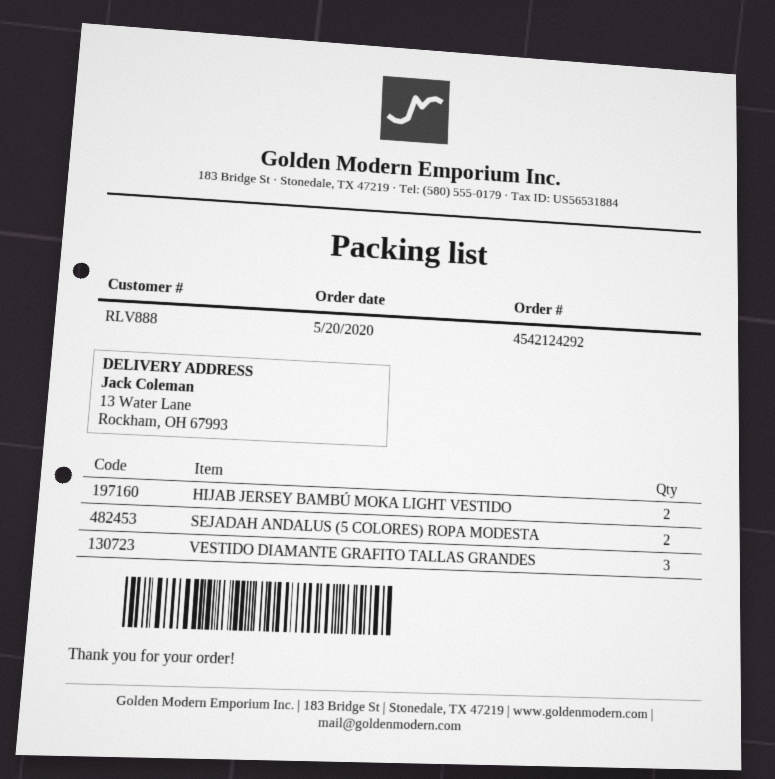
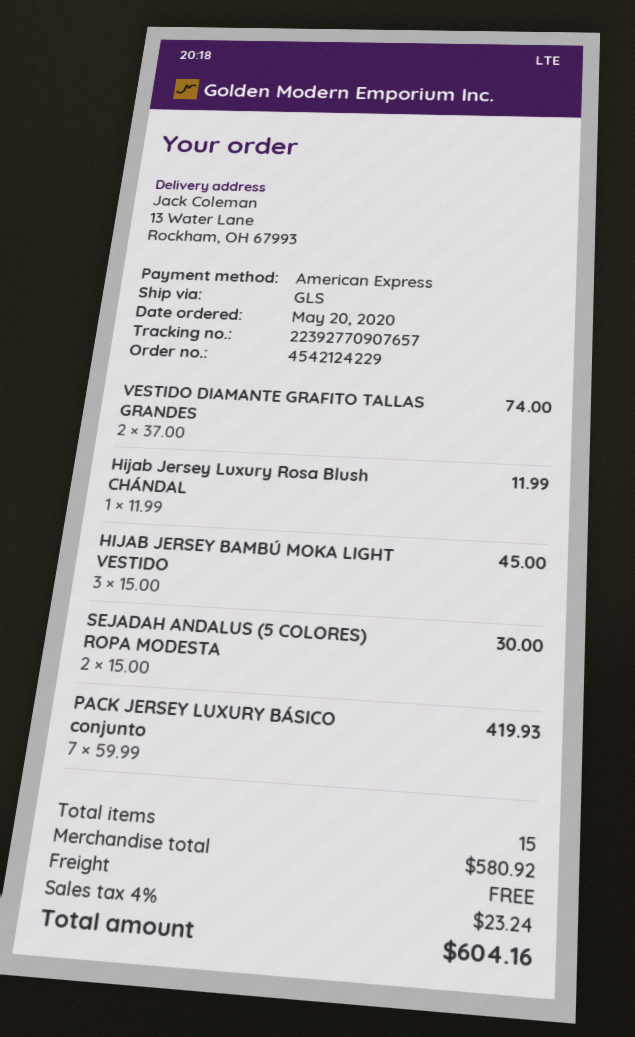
order number: 4542124292 -> 4542124229
HIJAB JERSEY BAMBÚ MOKA LIGHT VESTIDO: 2 -> 3
VESTIDO DIAMANTE GRAFITO TALLAS GRANDES: 3 -> 2
Hijab Jersey Luxury Rosa Blush CHÁNDAL: none -> 1
PACK JERSEY LUXURY BÁSICO conjunto: none -> 7

